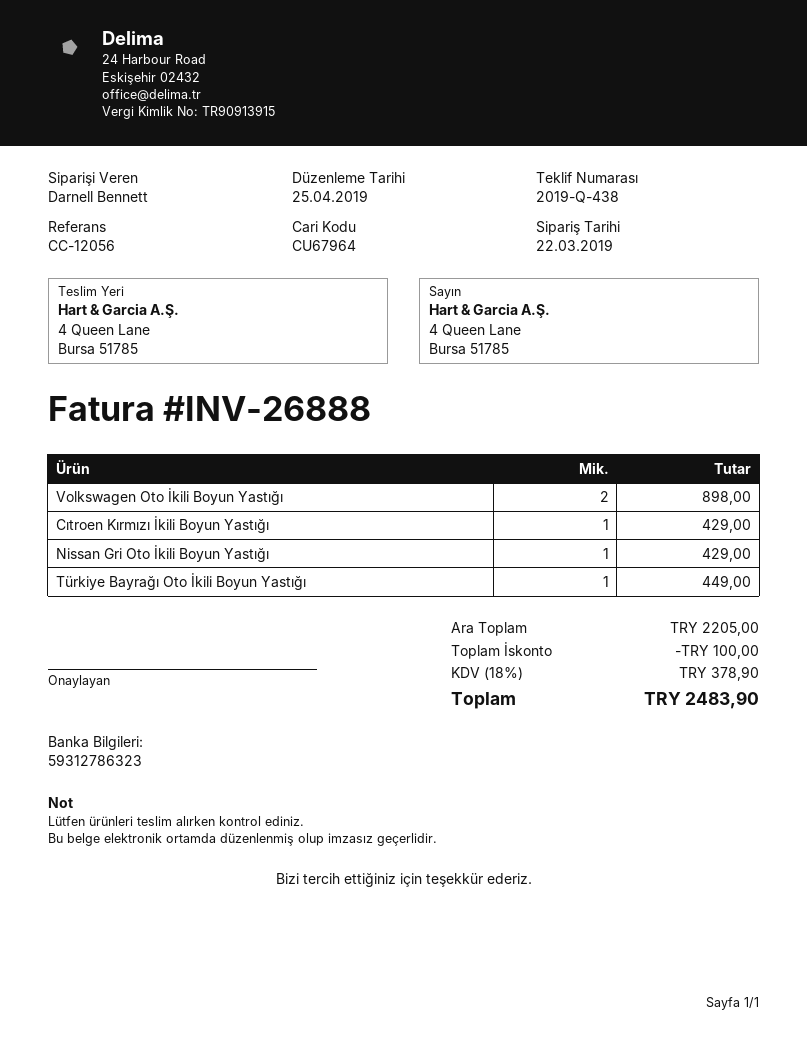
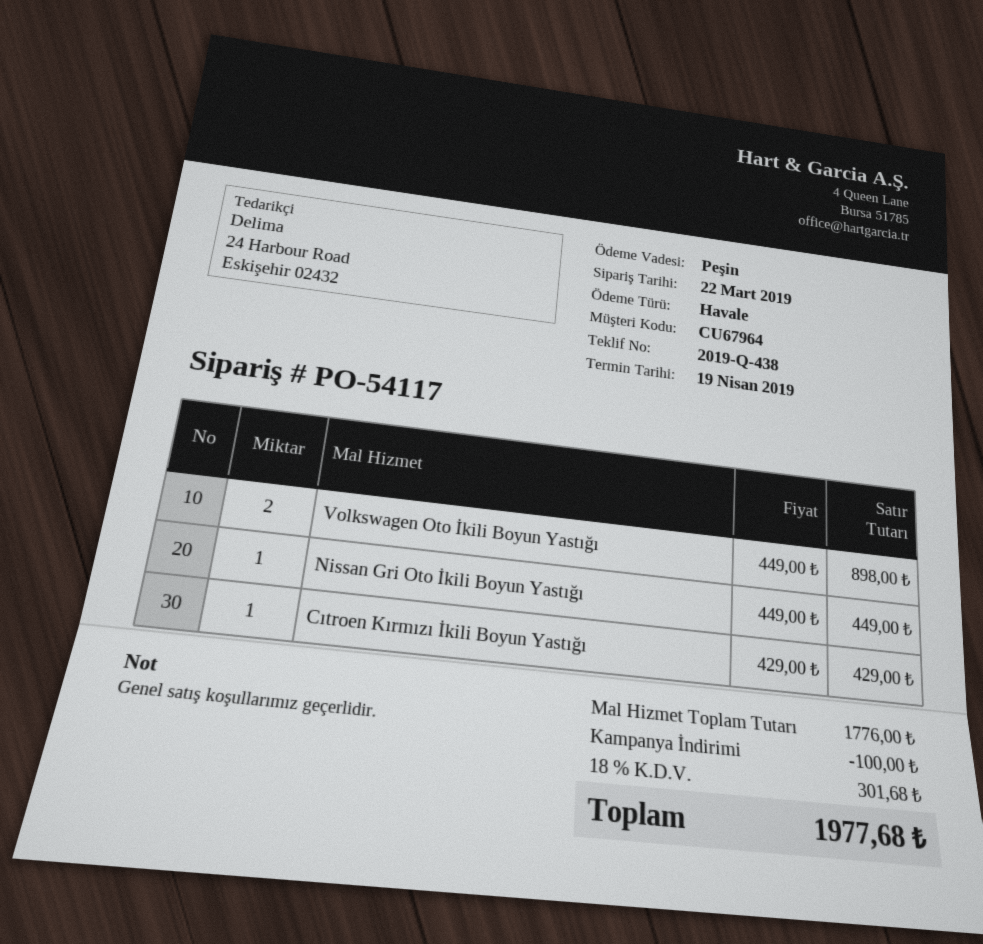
Nissan Gri Oto İkili Boyun Yastığı: 1 for 429.00 -> 1 for 449.00
Türkiye Bayrağı Oto İkili Boyun Yastığı: 1 for 449.00 -> none
subtotal: 2205.00 -> 1776.00
tax: 18% = 378.90 -> 18% = 301.68
total: 2483.90 -> 1977.68

